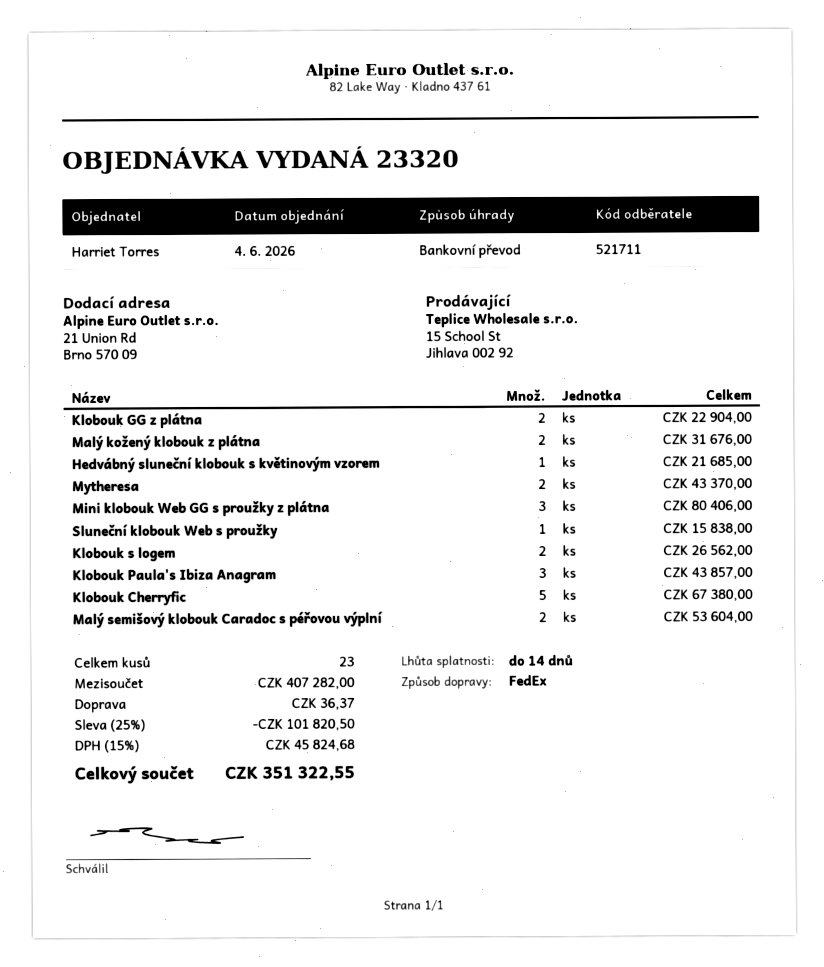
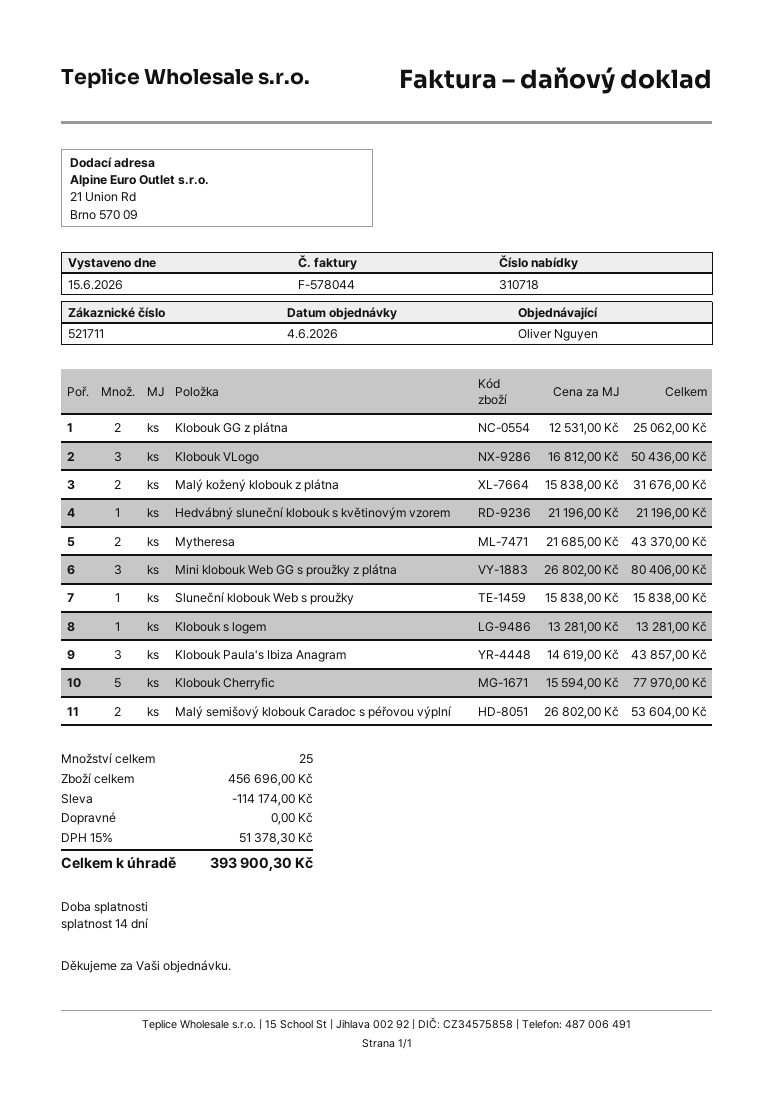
ordered by: Harriet Torres -> Oliver Nguyen
Klobouk GG z plátna: 2 for 22904.00 -> 2 for 25062.00
Hedvábný sluneční klobouk s květinovým vzorem: 1 for 21685.00 -> 1 for 21196.00
Klobouk s logem: 2 for 26562.00 -> 1 for 13281.00
Klobouk Cherryfic: 5 for 67380.00 -> 5 for 77970.00
Klobouk VLogo: none -> 3 for 50436.00
total quantity: 23 -> 25
subtotal: 407282.00 -> 456696.00
discount: 101820.50 -> 114174.00
shipping: 36.37 -> 0.00
tax: 15% = 45824.68 -> 15% = 51378.30
total: 351322.55 -> 393900.30

